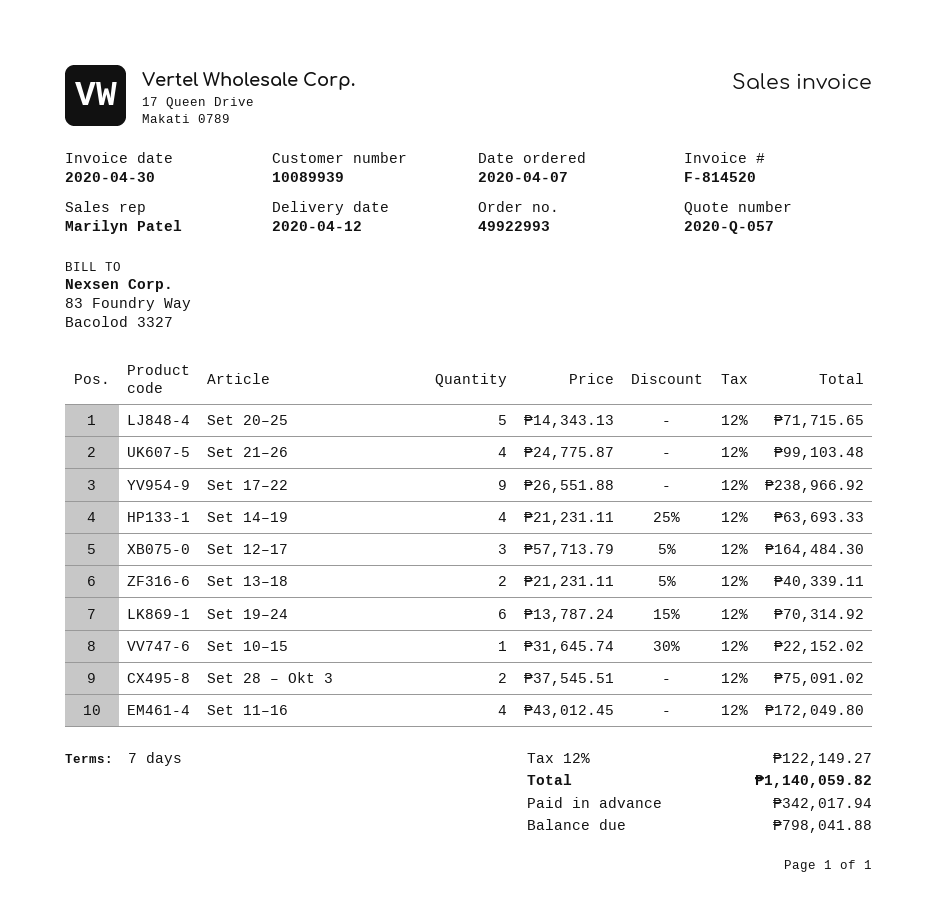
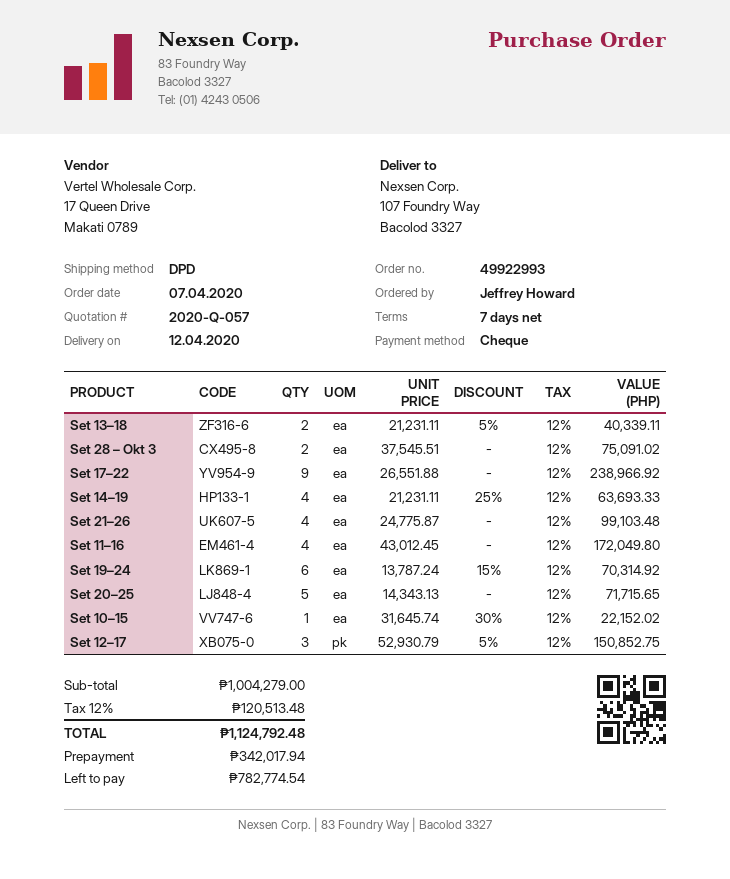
Set 12–17: 3 x 57713.79 - 5% = 164484.30 -> 3 x 52930.79 - 5% = 150852.75
tax: 12% = 122149.27 -> 12% = 120513.48
total: 1140059.82 -> 1124792.48
balance: 798041.88 -> 782774.54

